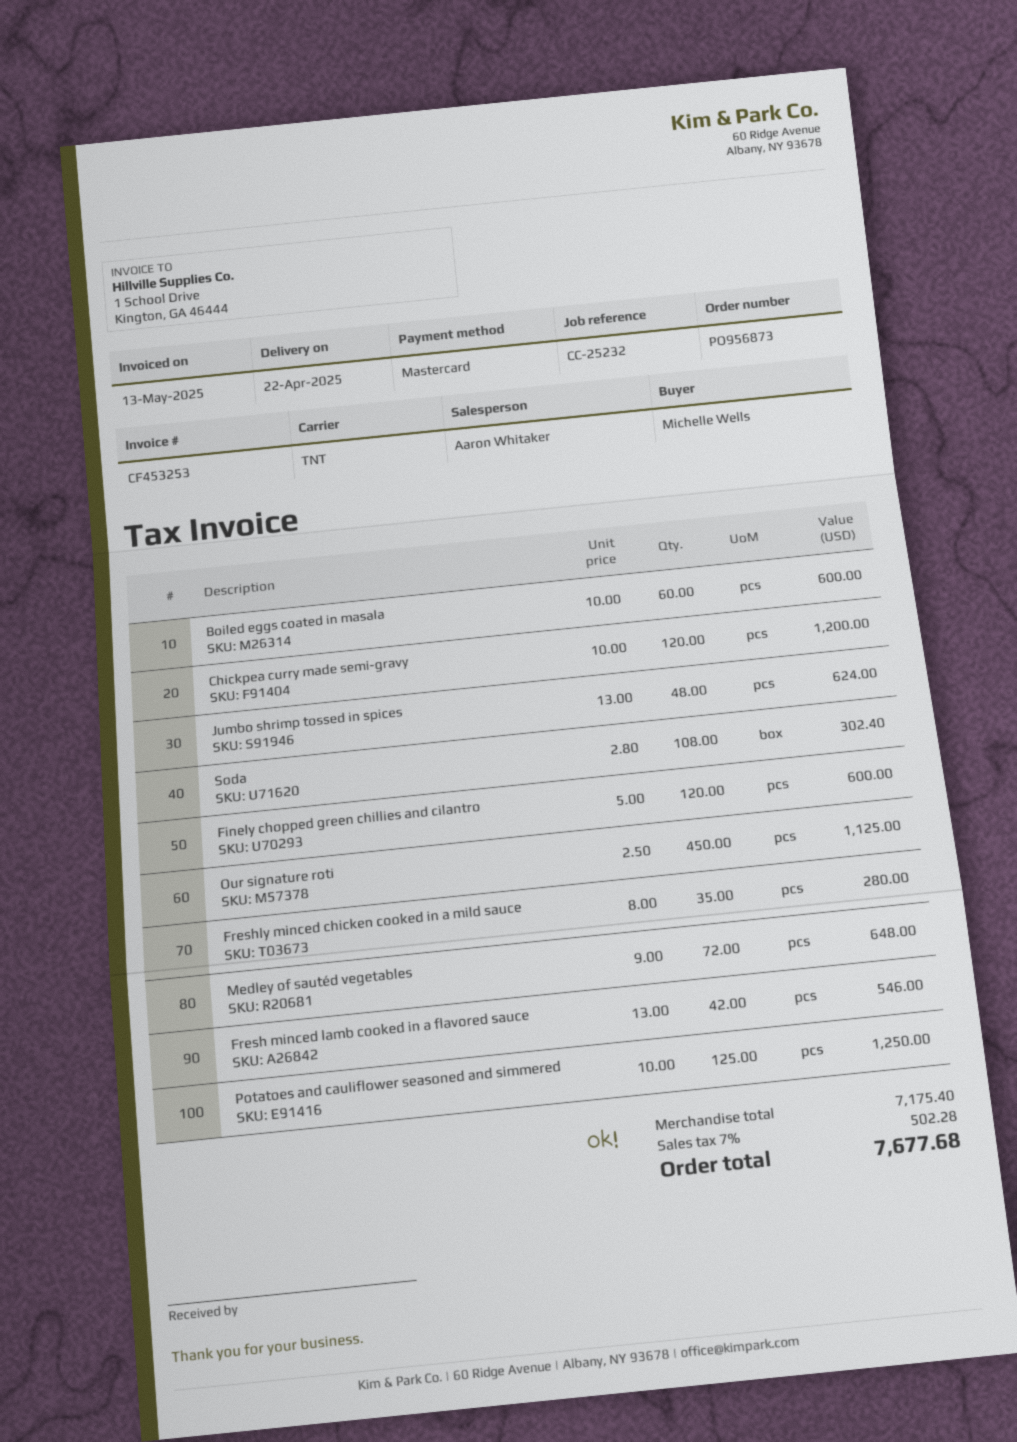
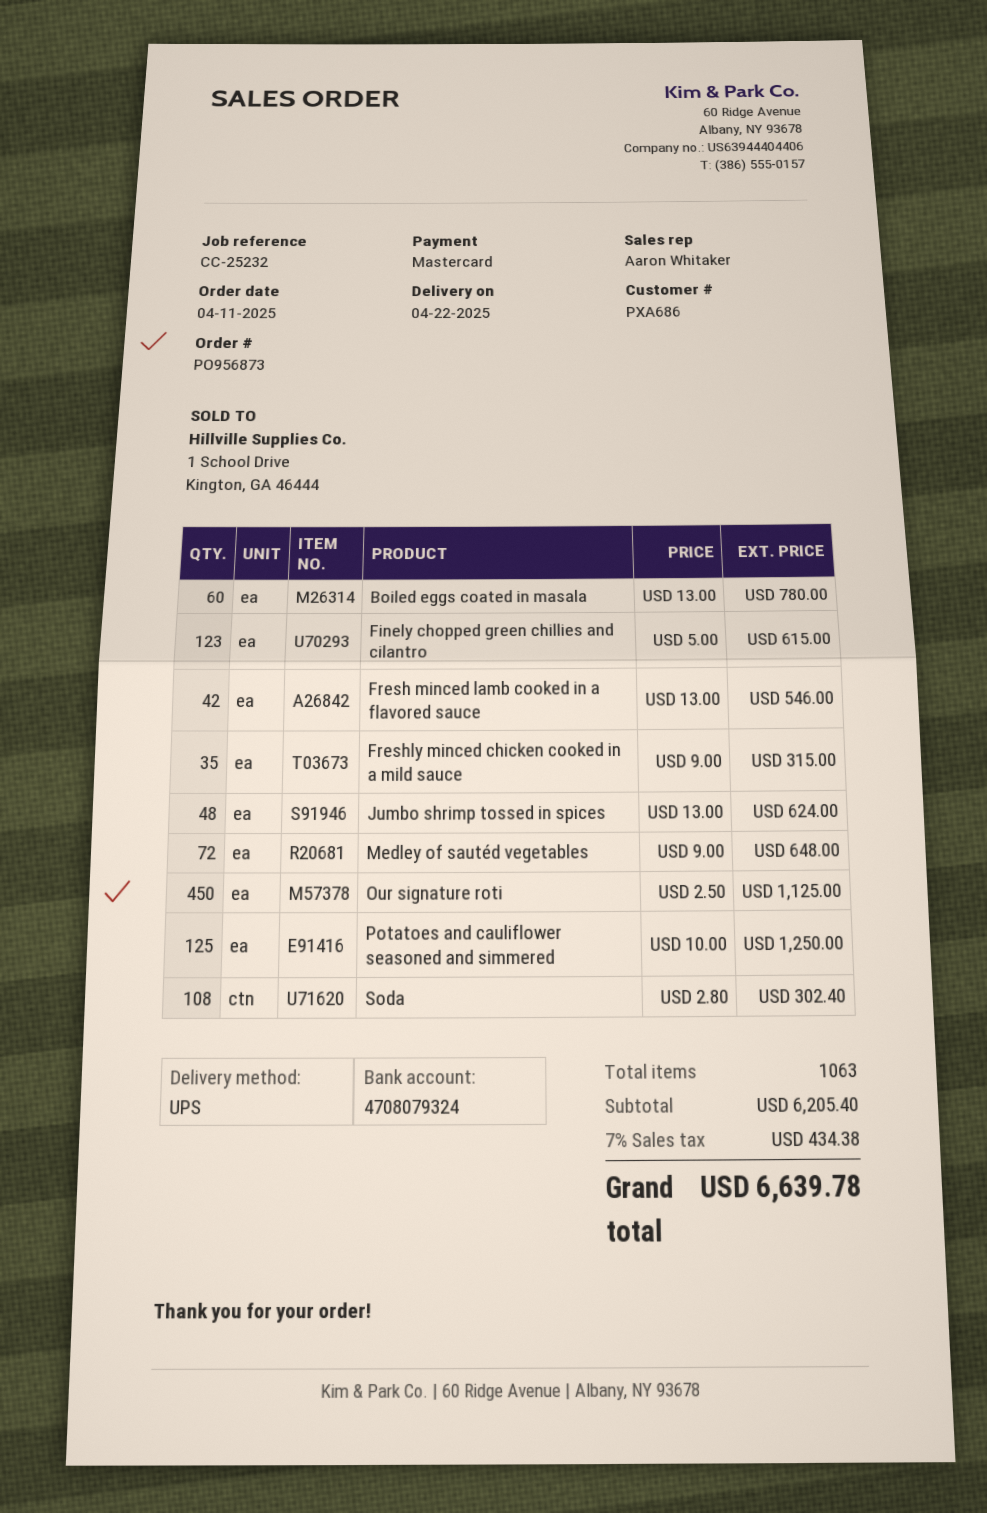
shipping method: TNT -> UPS
Boiled eggs coated in masala: 60 x 10.00 = 600.00 -> 60 x 13.00 = 780.00
Chickpea curry made semi-gravy: 120 x 10.00 = 1200.00 -> none
Finely chopped green chillies and cilantro: 120 x 5.00 = 600.00 -> 123 x 5.00 = 615.00
Freshly minced chicken cooked in a mild sauce: 35 x 8.00 = 280.00 -> 35 x 9.00 = 315.00
subtotal: 7175.40 -> 6205.40
tax: 7% = 502.28 -> 7% = 434.38
total: 7677.68 -> 6639.78

